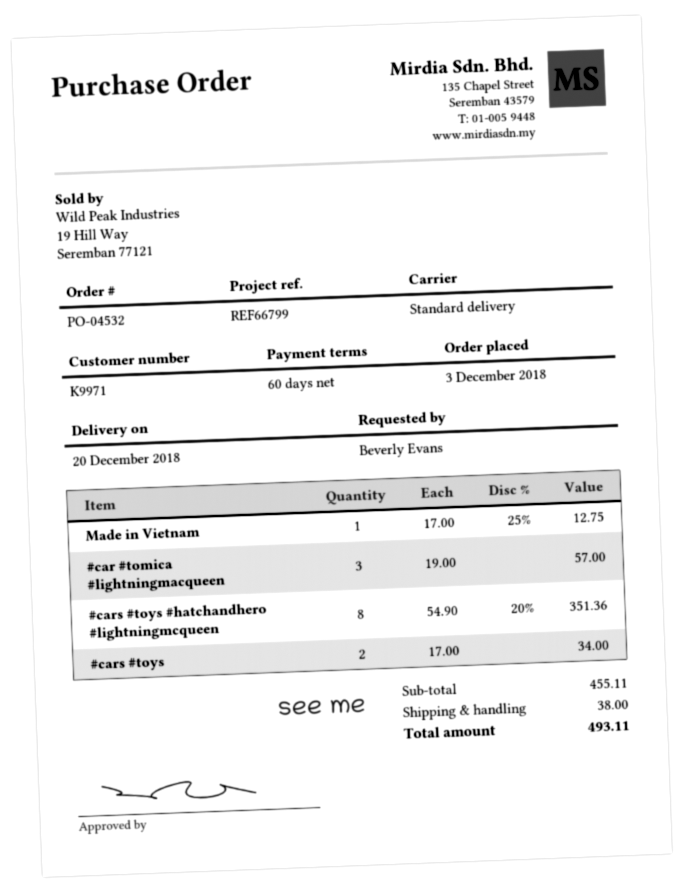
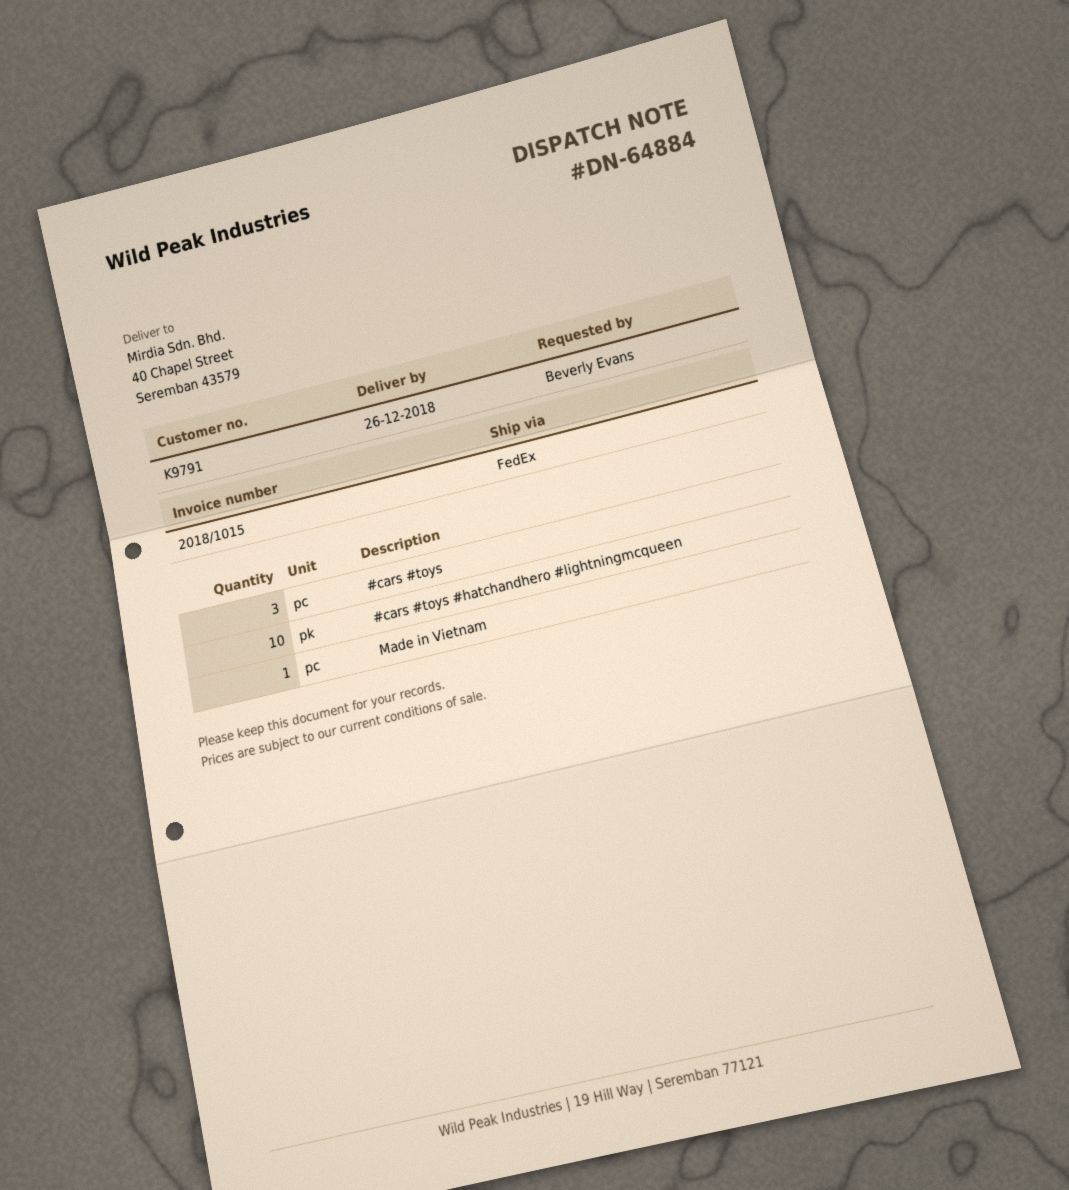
delivery date: 2018-12-20 -> 2018-12-26
customer number: K9971 -> K9791
shipping method: standard -> FedEx
#car #tomica #lightningmacqueen: 3 -> none
#cars #toys #hatchandhero #lightningmcqueen: 8 -> 10
#cars #toys: 2 -> 3

